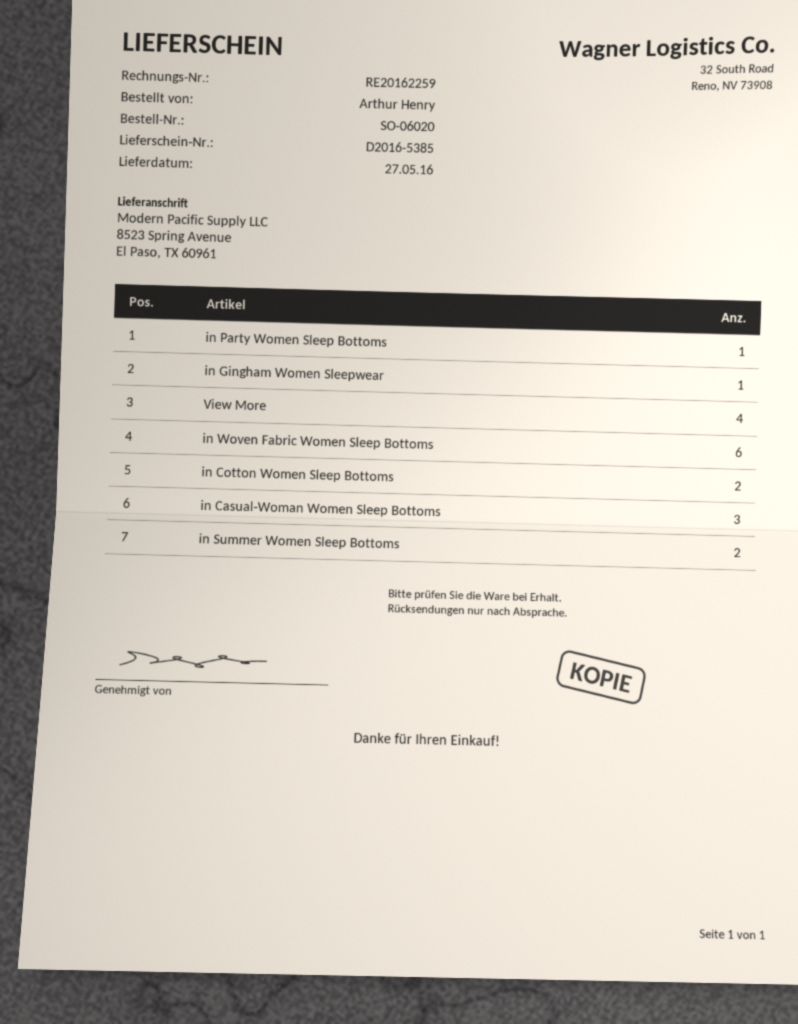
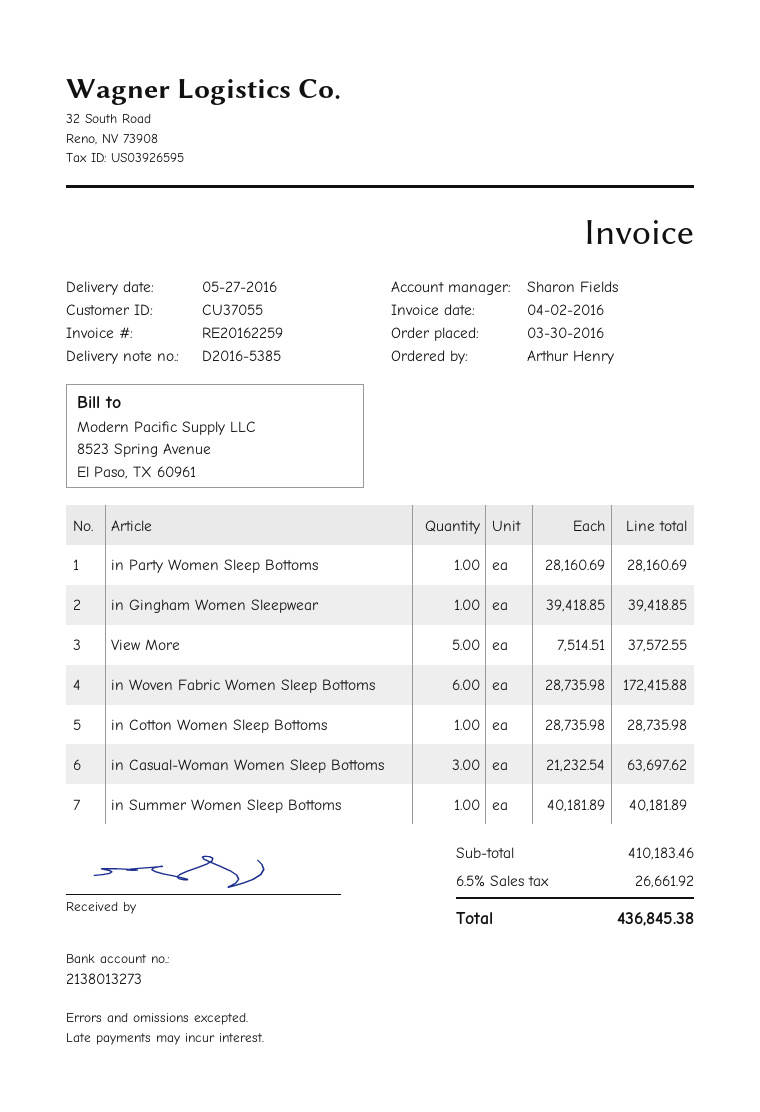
View More: 4 -> 5
in Cotton Women Sleep Bottoms: 2 -> 1
in Summer Women Sleep Bottoms: 2 -> 1

